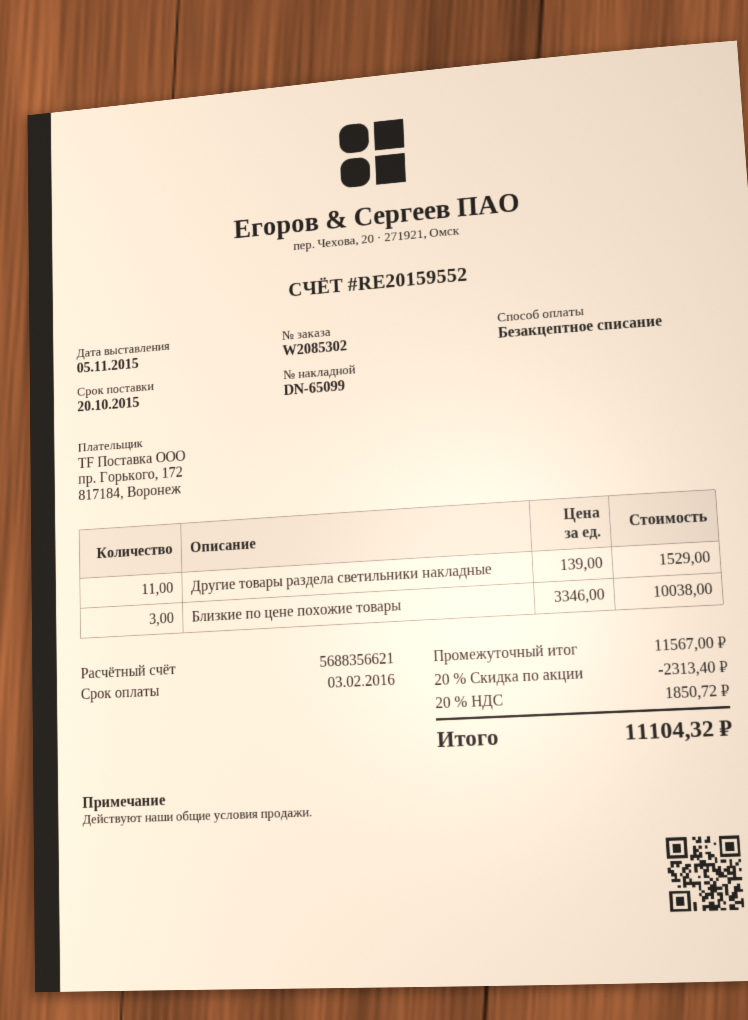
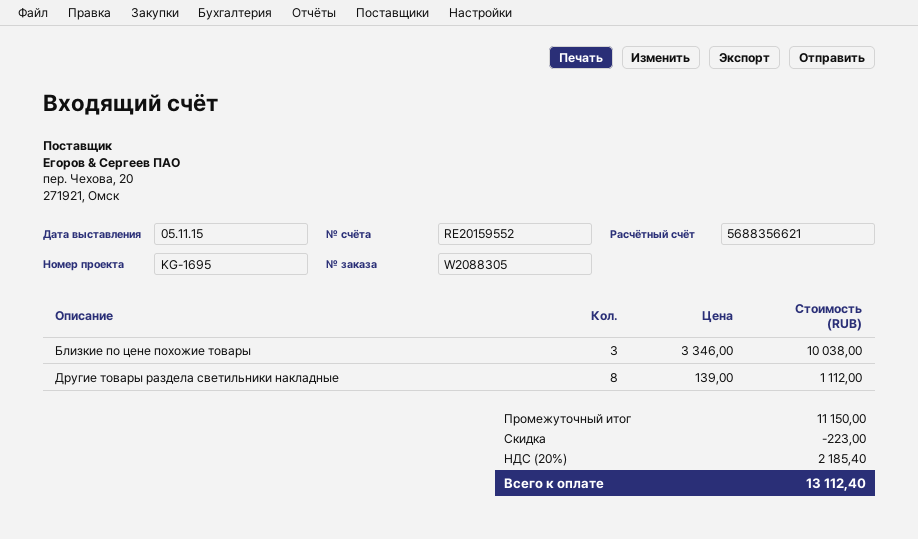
order number: W2085302 -> W2088305
Другие товары раздела светильники накладные: 11 x 139.00 = 1529.00 -> 8 x 139.00 = 1112.00
subtotal: 11567.00 -> 11150.00
discount: 2313.40 -> 223.00
tax: 20% = 1850.72 -> 20% = 2185.40
total: 11104.32 -> 13112.40

